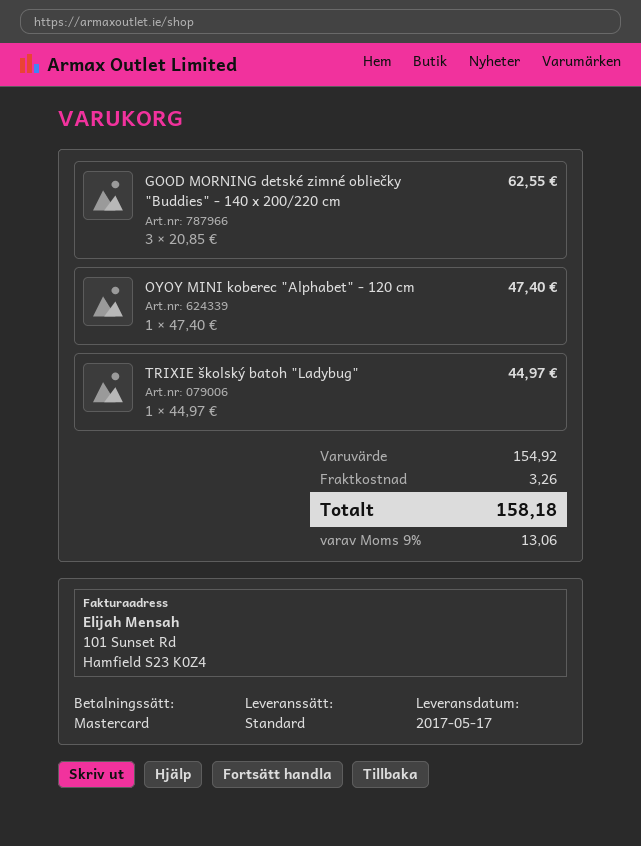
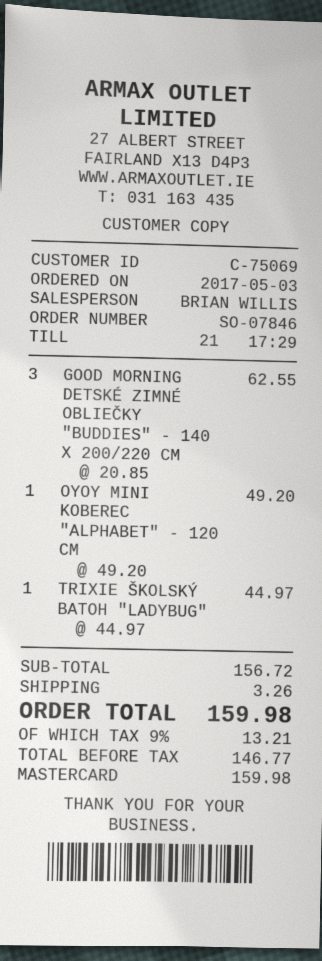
OYOY MINI koberec "Alphabet" - 120 cm: 1 x 47.40 = 47.40 -> 1 x 49.20 = 49.20
subtotal: 154.92 -> 156.72
tax: 9% = 13.06 -> 9% = 13.21
total: 158.18 -> 159.98

